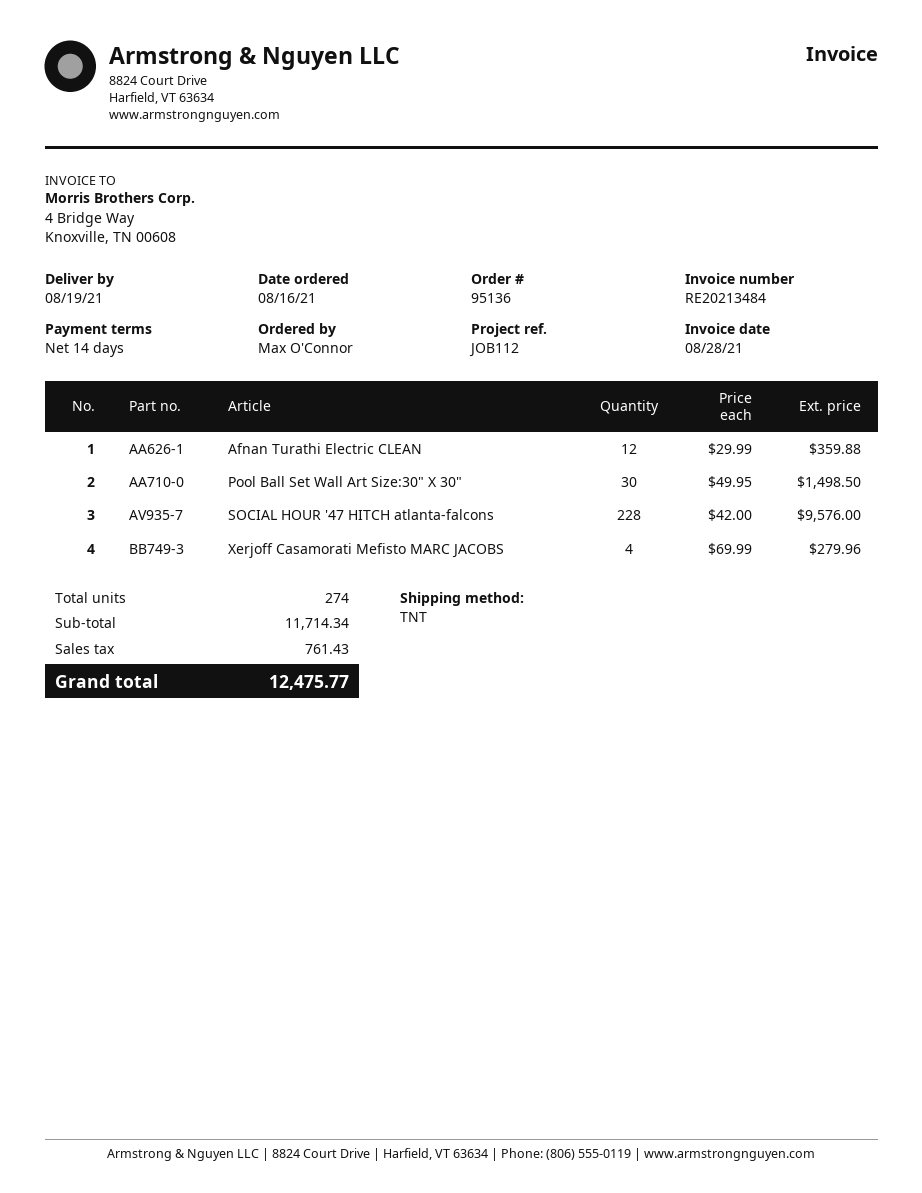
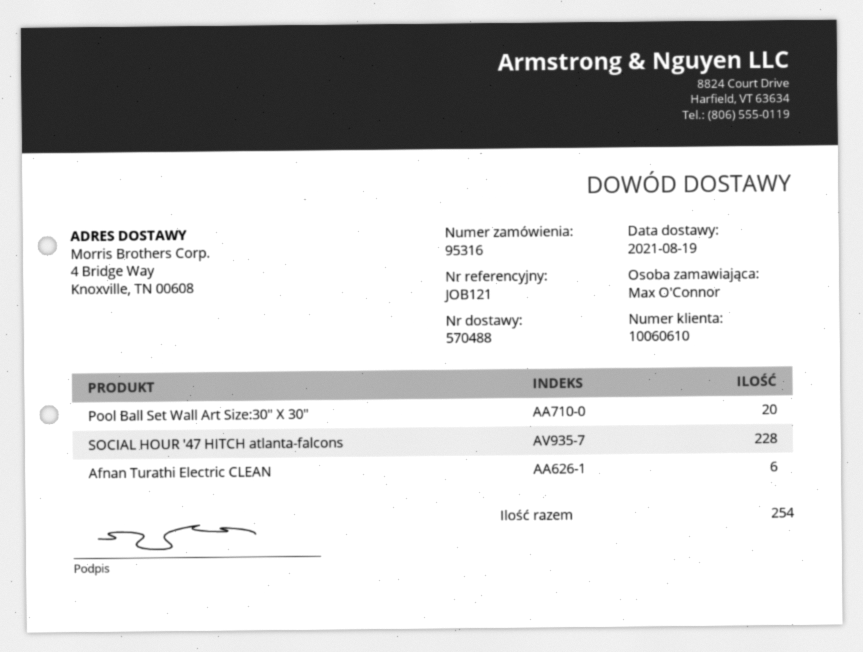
order number: 95136 -> 95316
reference: JOB112 -> JOB121
Afnan Turathi Electric CLEAN: 12 -> 6
Pool Ball Set Wall Art Size:30" X 30": 30 -> 20
Xerjoff Casamorati Mefisto MARC JACOBS: 4 -> none
total quantity: 274 -> 254

